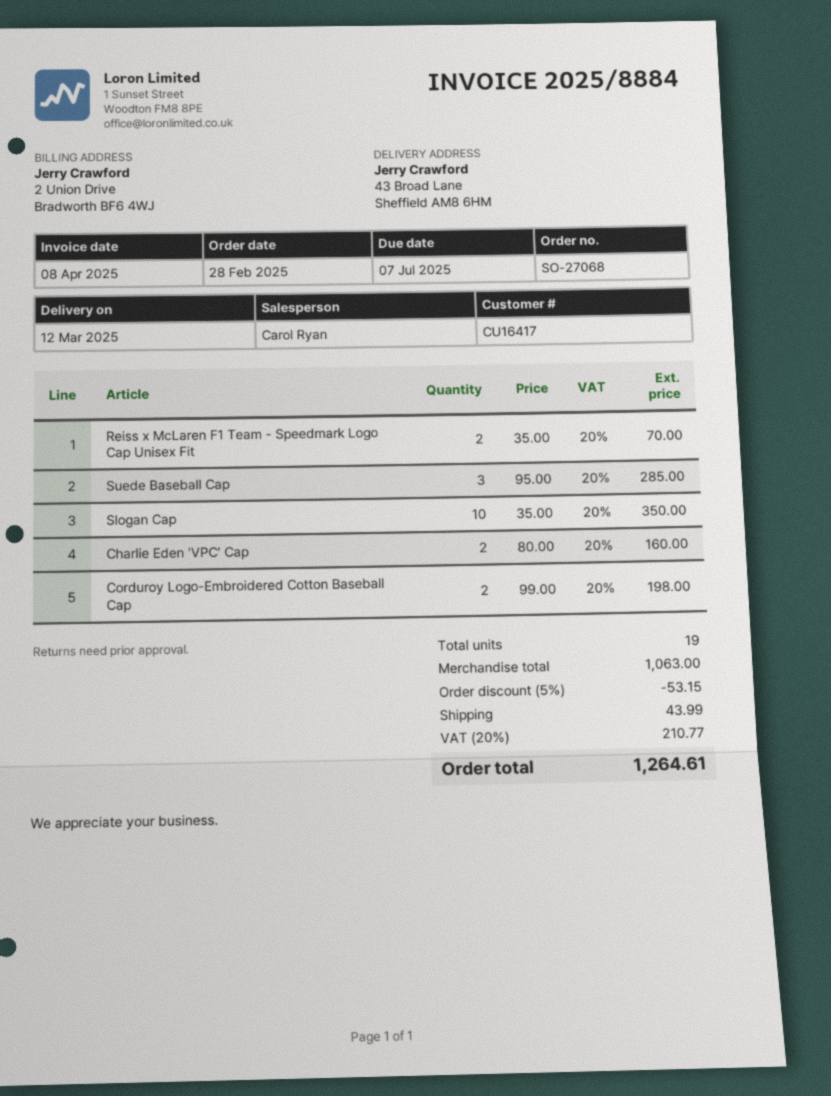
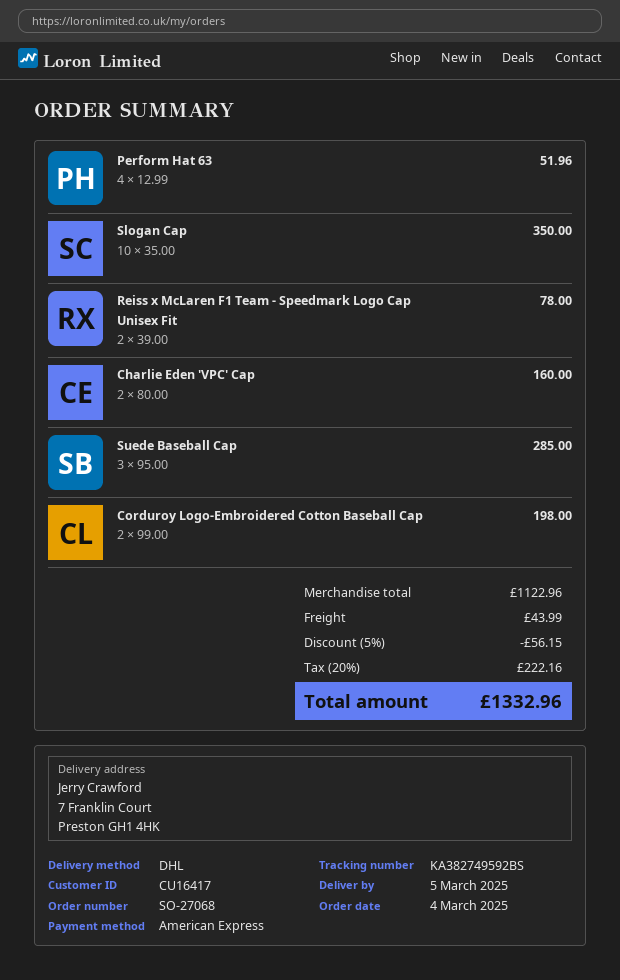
order date: 2025-02-28 -> 2025-03-04
delivery date: 2025-03-12 -> 2025-03-05
ship to: 43 Broad Lane, Sheffield AM8 6HM -> 7 Franklin Court, Preston GH1 4HK
Reiss x McLaren F1 Team - Speedmark Logo Cap Unisex Fit: 2 x 35.00 = 70.00 -> 2 x 39.00 = 78.00
Perform Hat 63: none -> 4 x 12.99 = 51.96
subtotal: 1063.00 -> 1122.96
discount: 5% = 53.15 -> 5% = 56.15
tax: 20% = 210.77 -> 20% = 222.16
total: 1264.61 -> 1332.96

